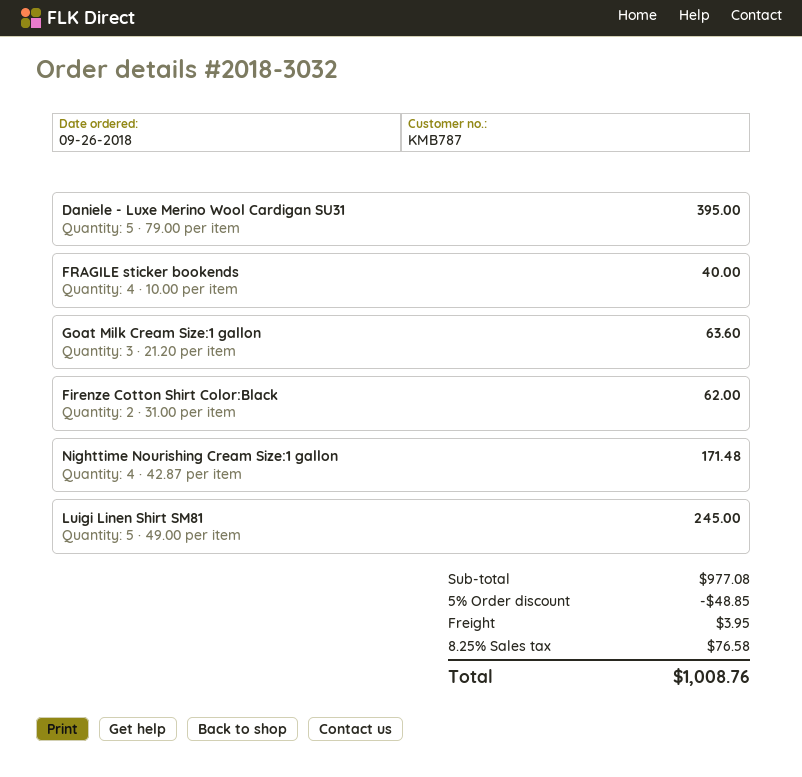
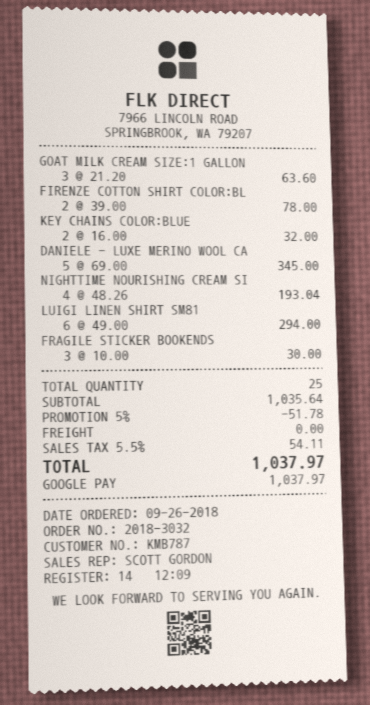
Daniele - Luxe Merino Wool Cardigan SU31: 5 x 79.00 = 395.00 -> 5 x 69.00 = 345.00
FRAGILE sticker bookends: 4 x 10.00 = 40.00 -> 3 x 10.00 = 30.00
Firenze Cotton Shirt Color:Black: 2 x 31.00 = 62.00 -> 2 x 39.00 = 78.00
Nighttime Nourishing Cream Size:1 gallon: 4 x 42.87 = 171.48 -> 4 x 48.26 = 193.04
Luigi Linen Shirt SM81: 5 x 49.00 = 245.00 -> 6 x 49.00 = 294.00
KEY CHAINS COLOR:BLUE: none -> 2 x 16.00 = 32.00
subtotal: 977.08 -> 1035.64
discount: 5% = 48.85 -> 5% = 51.78
shipping: 3.95 -> 0.00
tax: 8.25% = 76.58 -> 5.5% = 54.11
total: 1008.76 -> 1037.97

